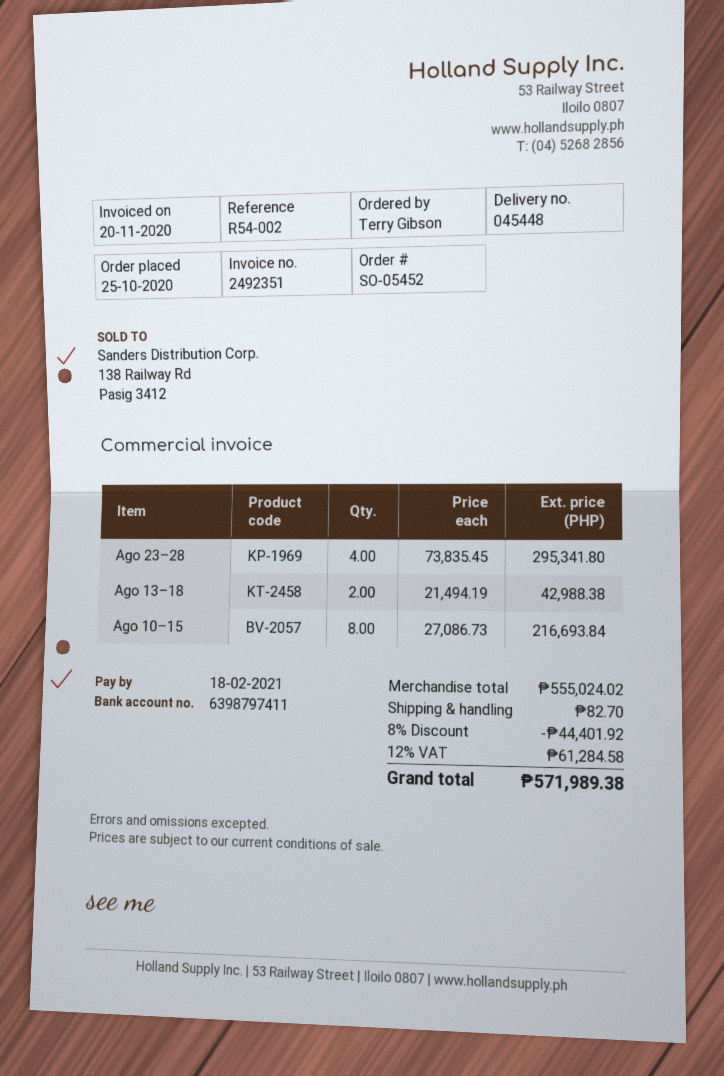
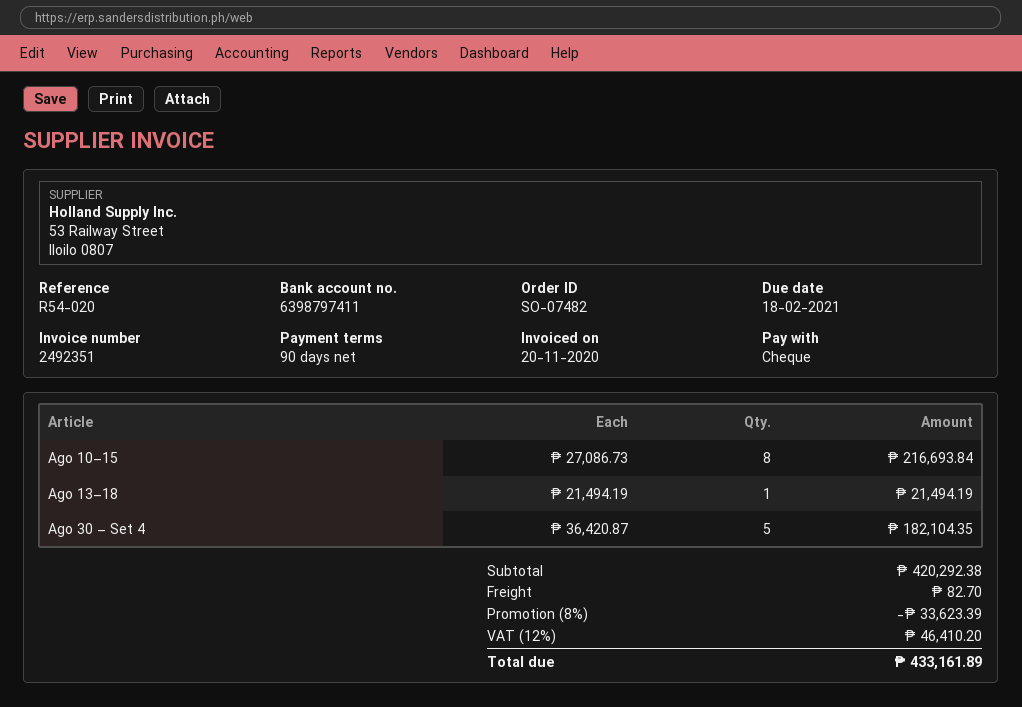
order number: SO-05452 -> SO-07482
reference: R54-002 -> R54-020
Ago 23–28: 4 x 73835.45 = 295341.80 -> none
Ago 13–18: 2 x 21494.19 = 42988.38 -> 1 x 21494.19 = 21494.19
Ago 30 – Set 4: none -> 5 x 36420.87 = 182104.35
subtotal: 555024.02 -> 420292.38
discount: 8% = 44401.92 -> 8% = 33623.39
tax: 12% = 61284.58 -> 12% = 46410.20
total: 571989.38 -> 433161.89

